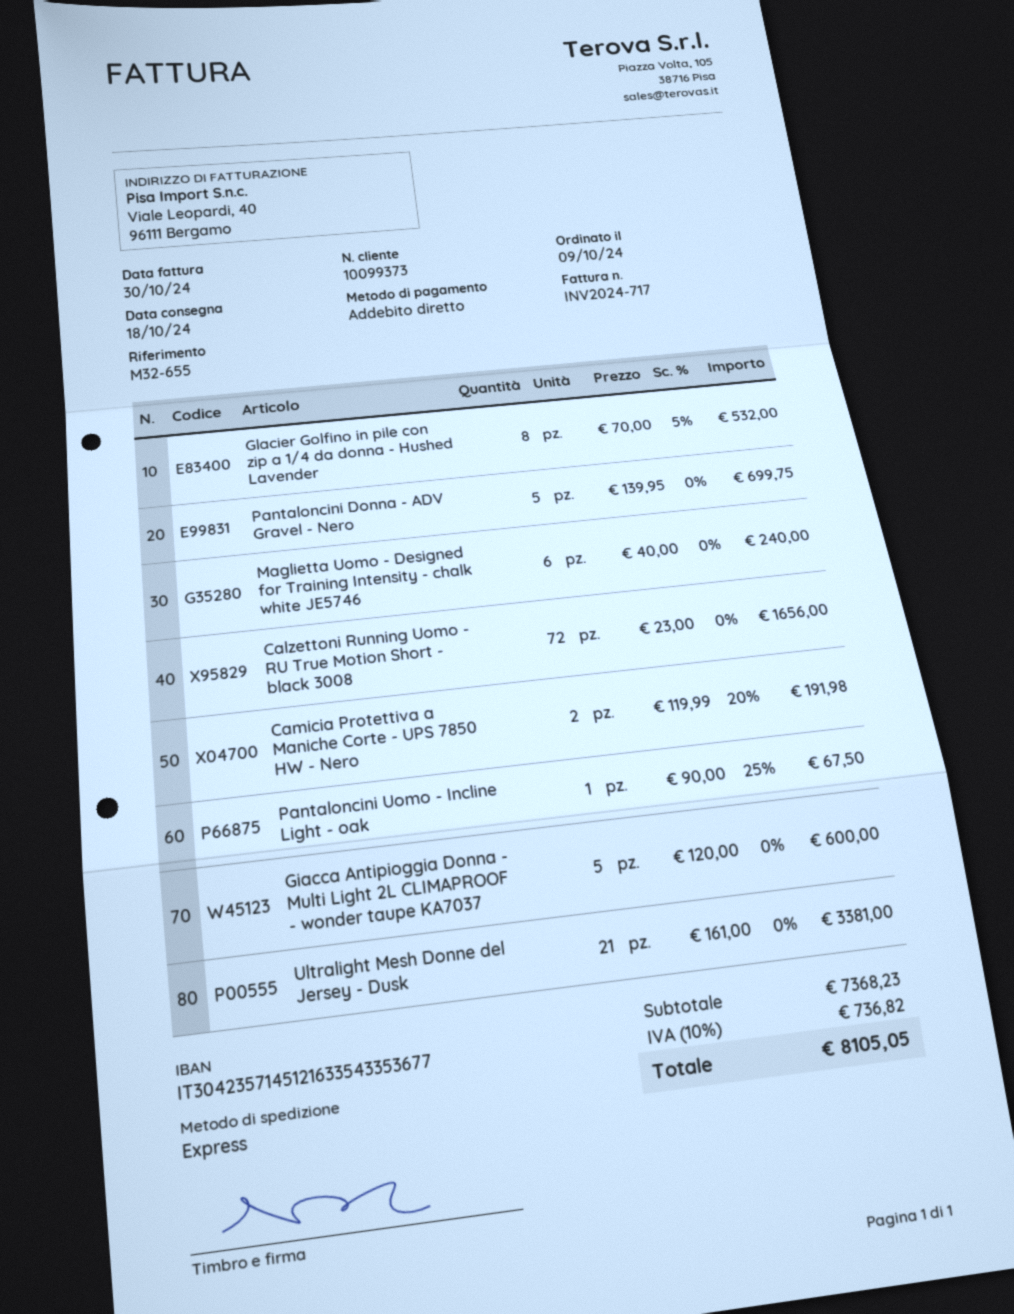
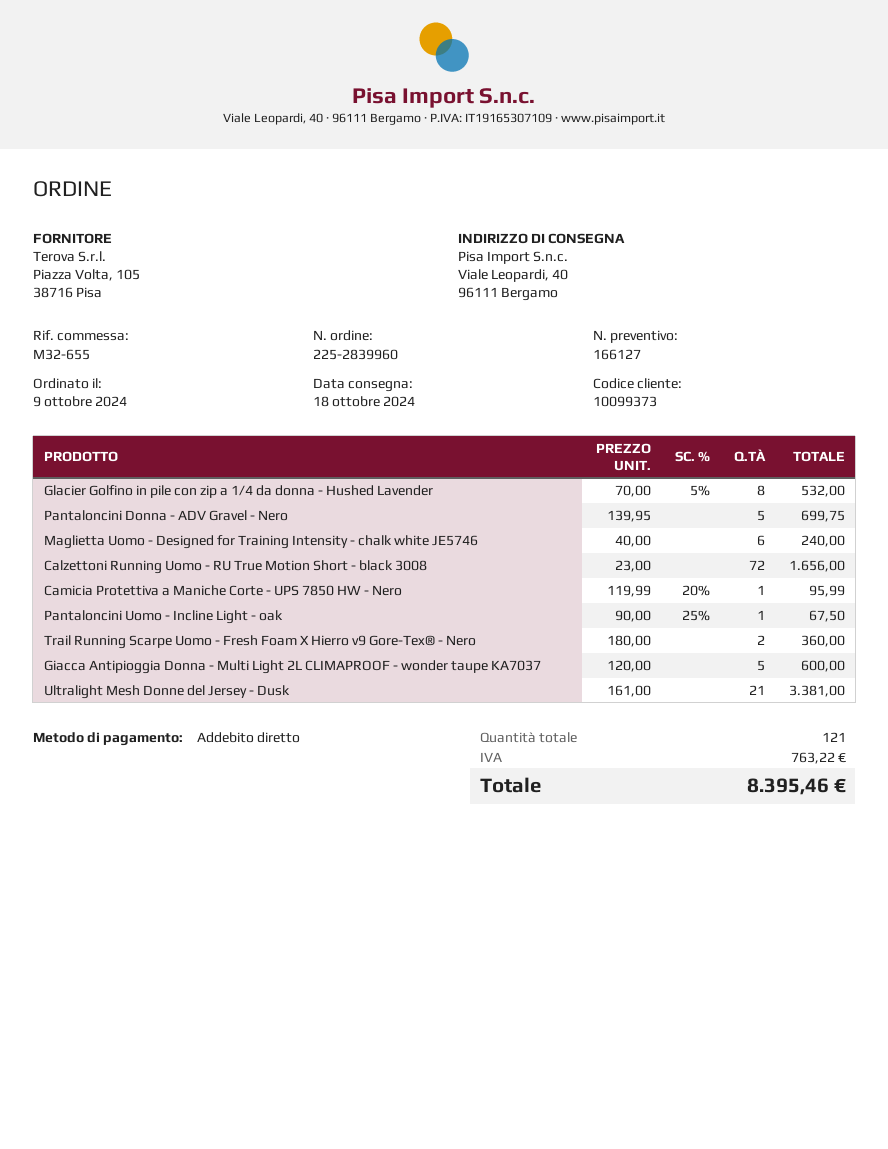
Camicia Protettiva a Maniche Corte - UPS 7850 HW - Nero: 2 x 119.99 - 20% = 191.98 -> 1 x 119.99 - 20% = 95.99
Trail Running Scarpe Uomo - Fresh Foam X Hierro v9 Gore-Tex® - Nero: none -> 2 x 180.00 = 360.00
tax: 736.82 -> 763.22
total: 8105.05 -> 8395.46

